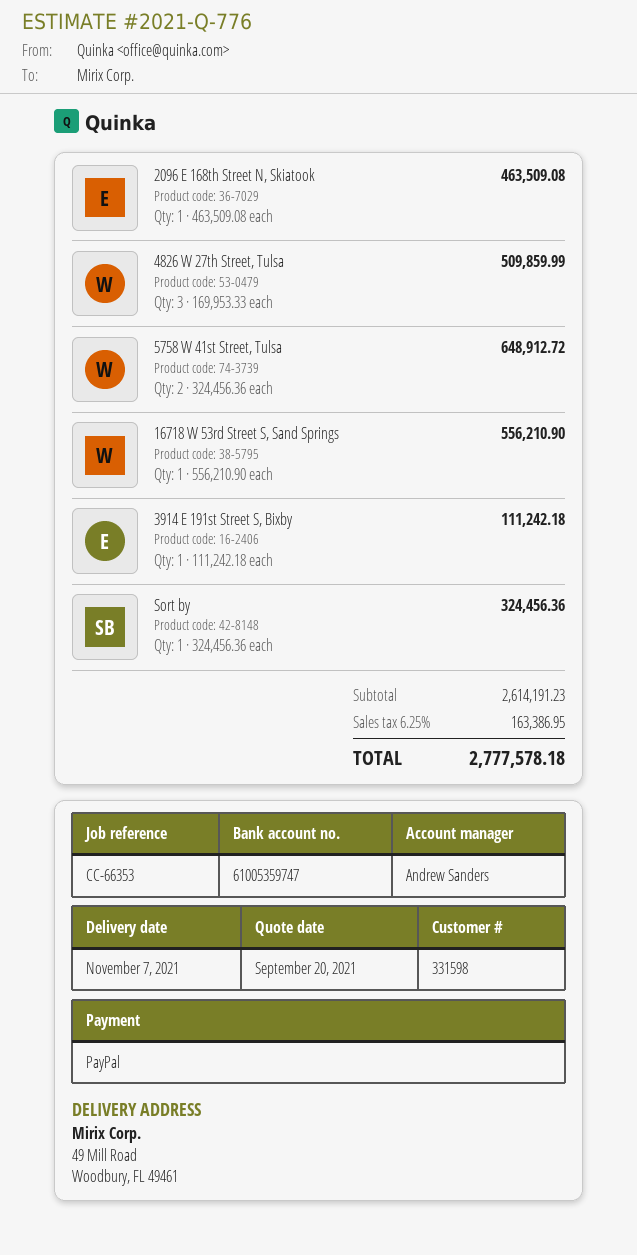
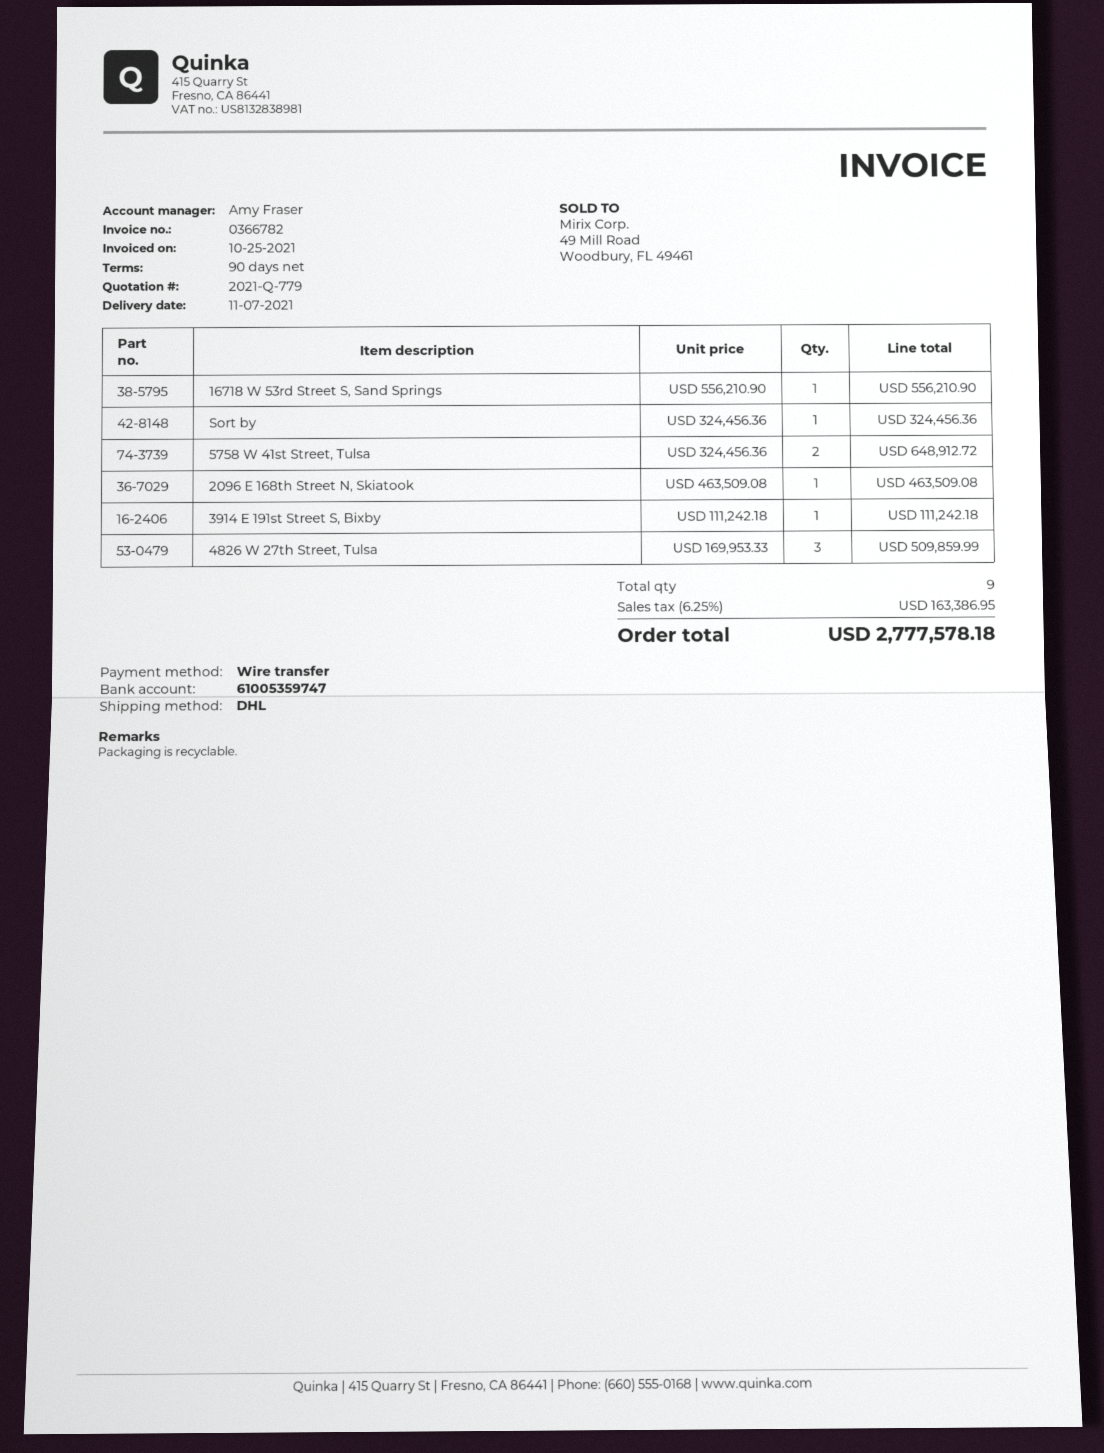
quote number: 2021-Q-776 -> 2021-Q-779
sales rep: Andrew Sanders -> Amy Fraser
payment method: PayPal -> bank transfer

